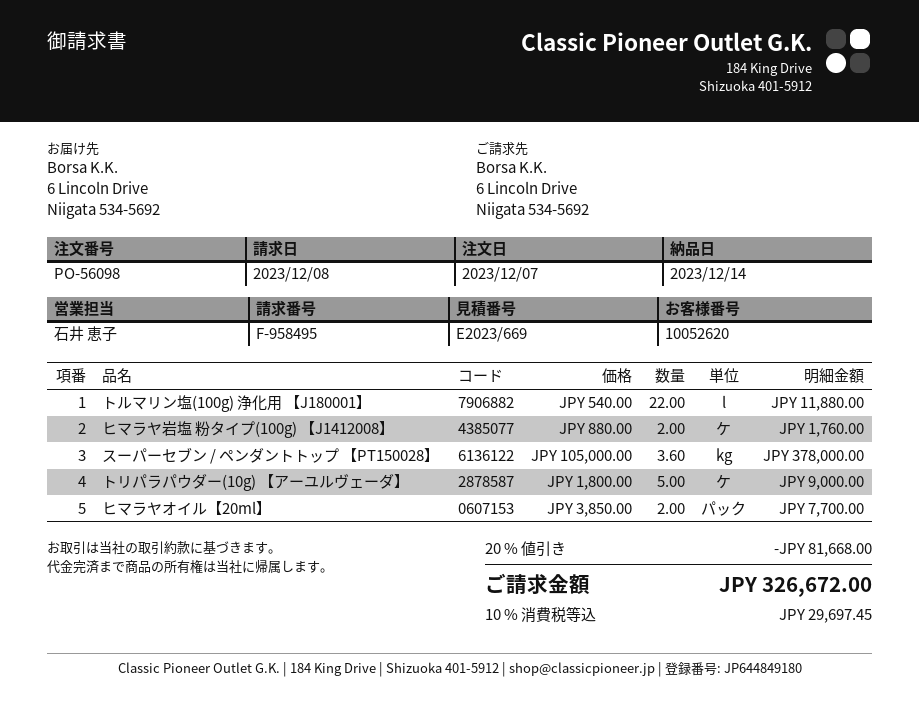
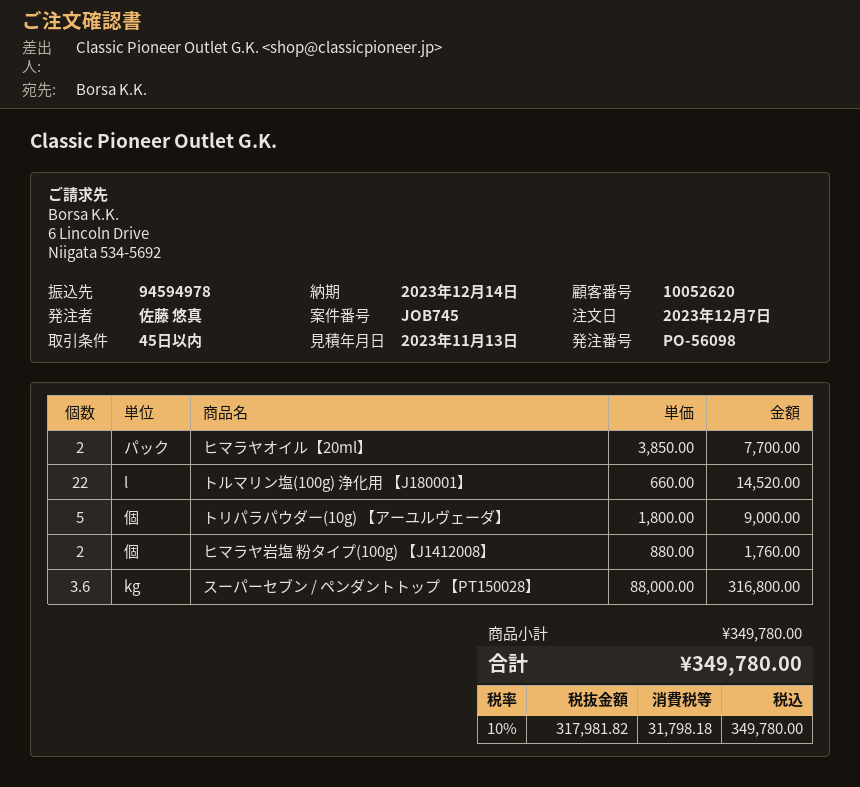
トルマリン塩(100g) 浄化用 【J180001】: 22 x 540.00 = 11880.00 -> 22 x 660.00 = 14520.00
スーパーセブン / ペンダントトップ 【PT150028】: 3.6 x 105000.00 = 378000.00 -> 3.6 x 88000.00 = 316800.00
discount: 20% = 81668.00 -> none
tax: 10% = 29697.45 -> 10% = 31798.18
total: 326672.00 -> 349780.00

